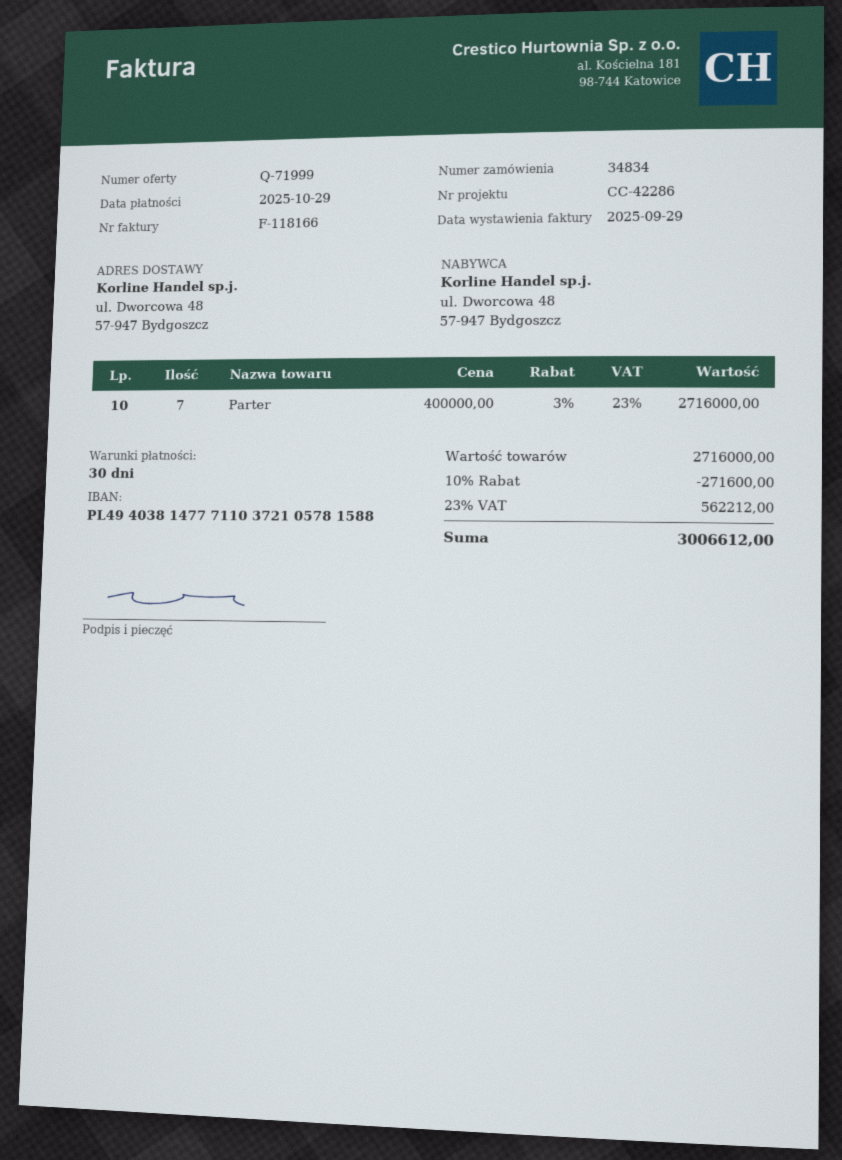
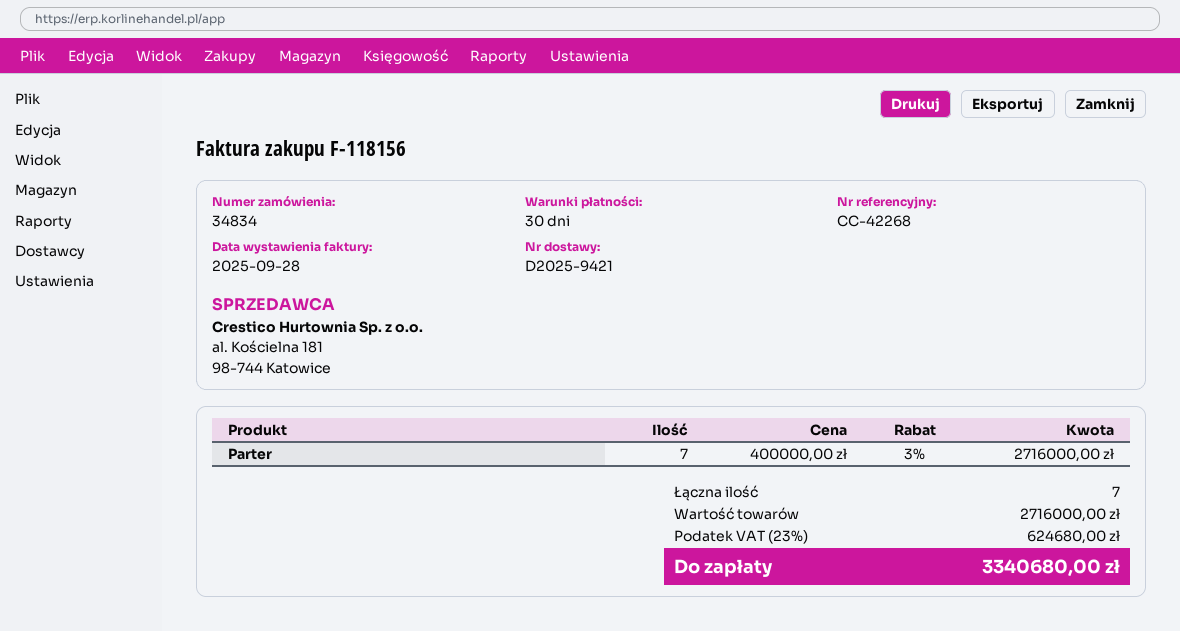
invoice number: F-118166 -> F-118156
invoice date: 2025-09-29 -> 2025-09-28
reference: CC-42286 -> CC-42268
discount: 10% = 271600.00 -> none
tax: 23% = 562212.00 -> 23% = 624680.00
total: 3006612.00 -> 3340680.00

